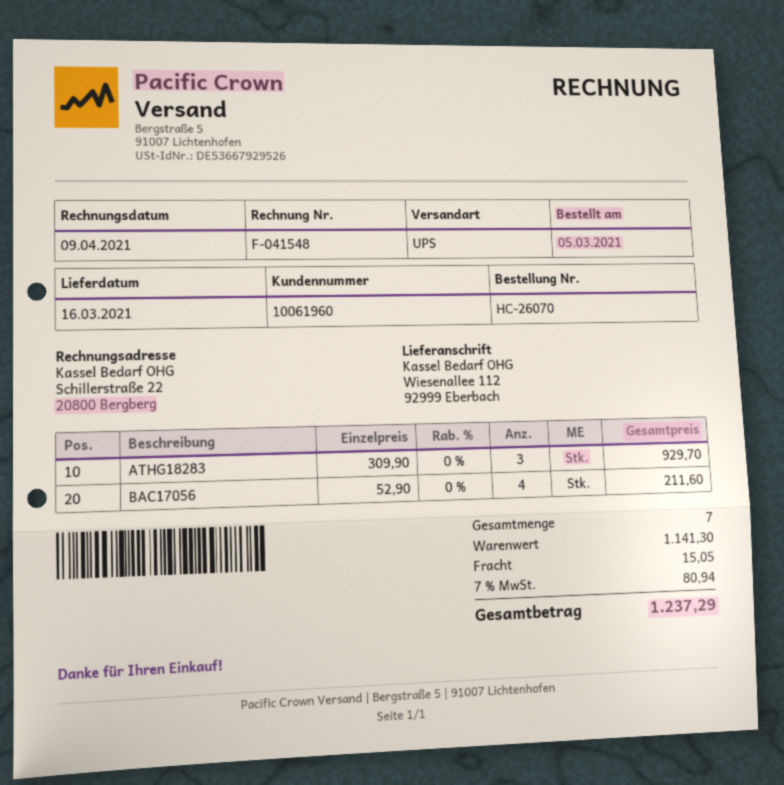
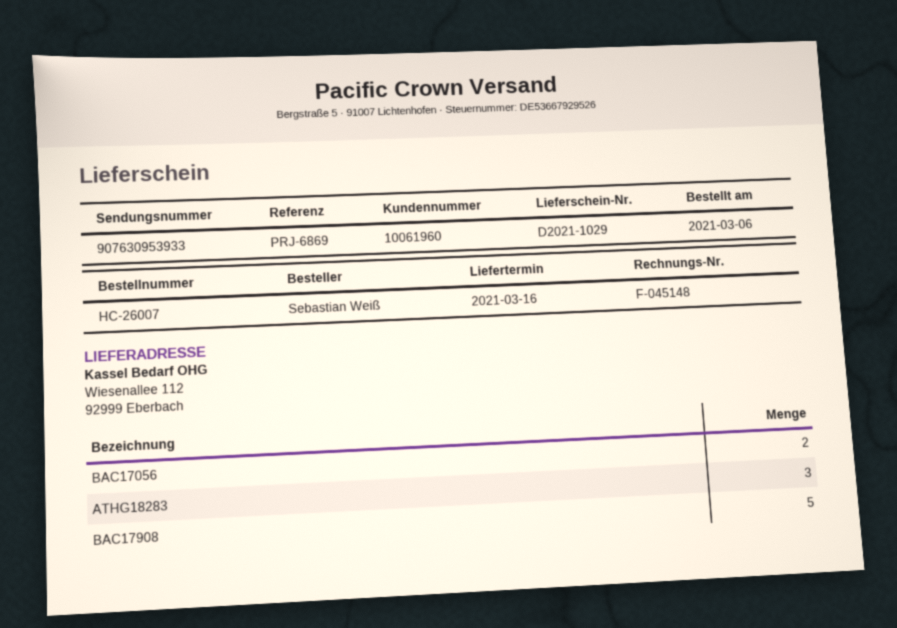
order number: HC-26070 -> HC-26007
order date: 2021-03-05 -> 2021-03-06
invoice number: F-041548 -> F-045148
BAC17056: 4 -> 2
BAC17908: none -> 5

